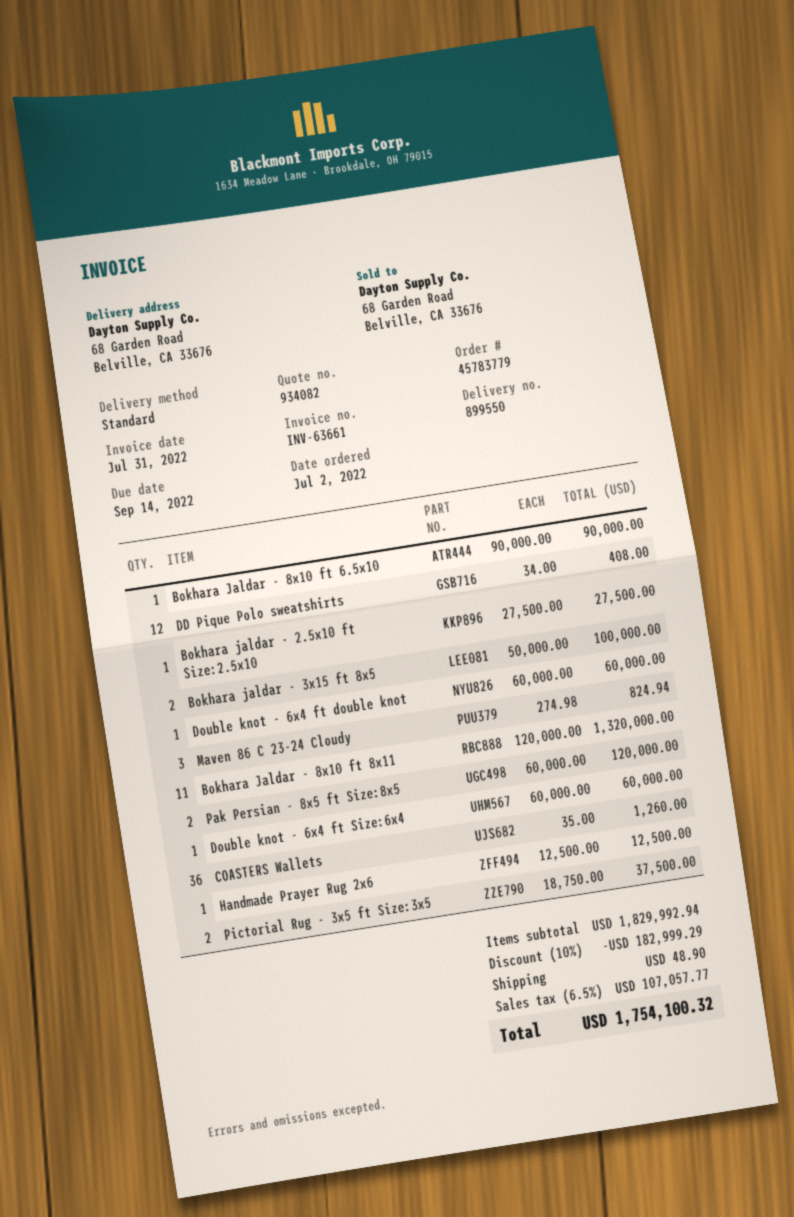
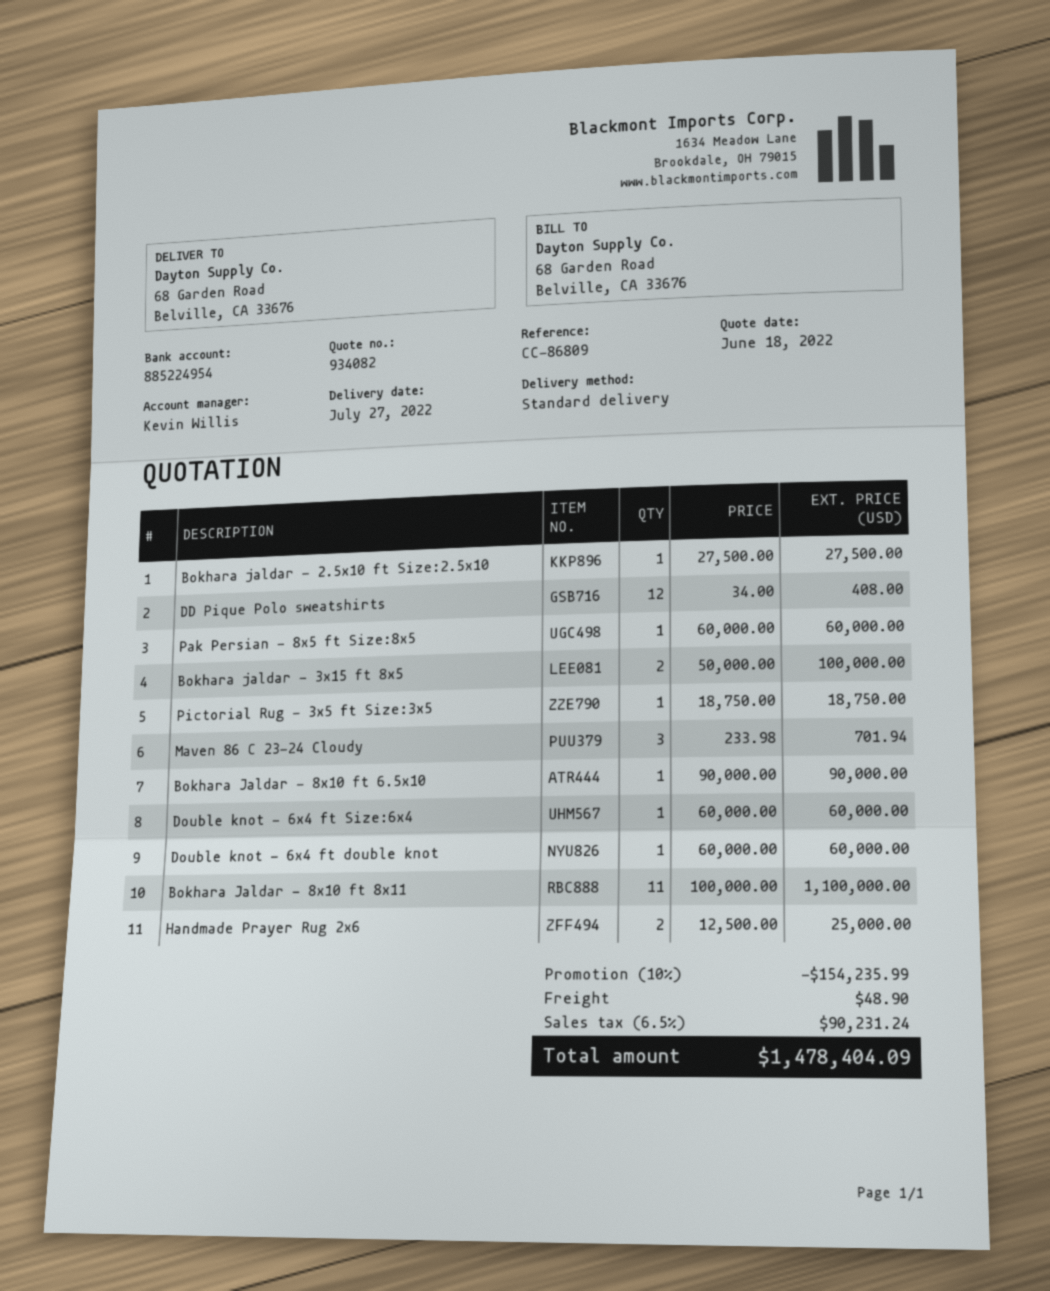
Maven 86 C 23-24 Cloudy: 3 x 274.98 = 824.94 -> 3 x 233.98 = 701.94
Bokhara Jaldar - 8x10 ft 8x11: 11 x 120000.00 = 1320000.00 -> 11 x 100000.00 = 1100000.00
Pak Persian - 8x5 ft Size:8x5: 2 x 60000.00 = 120000.00 -> 1 x 60000.00 = 60000.00
COASTERS Wallets: 36 x 35.00 = 1260.00 -> none
Handmade Prayer Rug 2x6: 1 x 12500.00 = 12500.00 -> 2 x 12500.00 = 25000.00
Pictorial Rug - 3x5 ft Size:3x5: 2 x 18750.00 = 37500.00 -> 1 x 18750.00 = 18750.00
discount: 10% = 182999.29 -> 10% = 154235.99
tax: 6.5% = 107057.77 -> 6.5% = 90231.24
total: 1754100.32 -> 1478404.09

